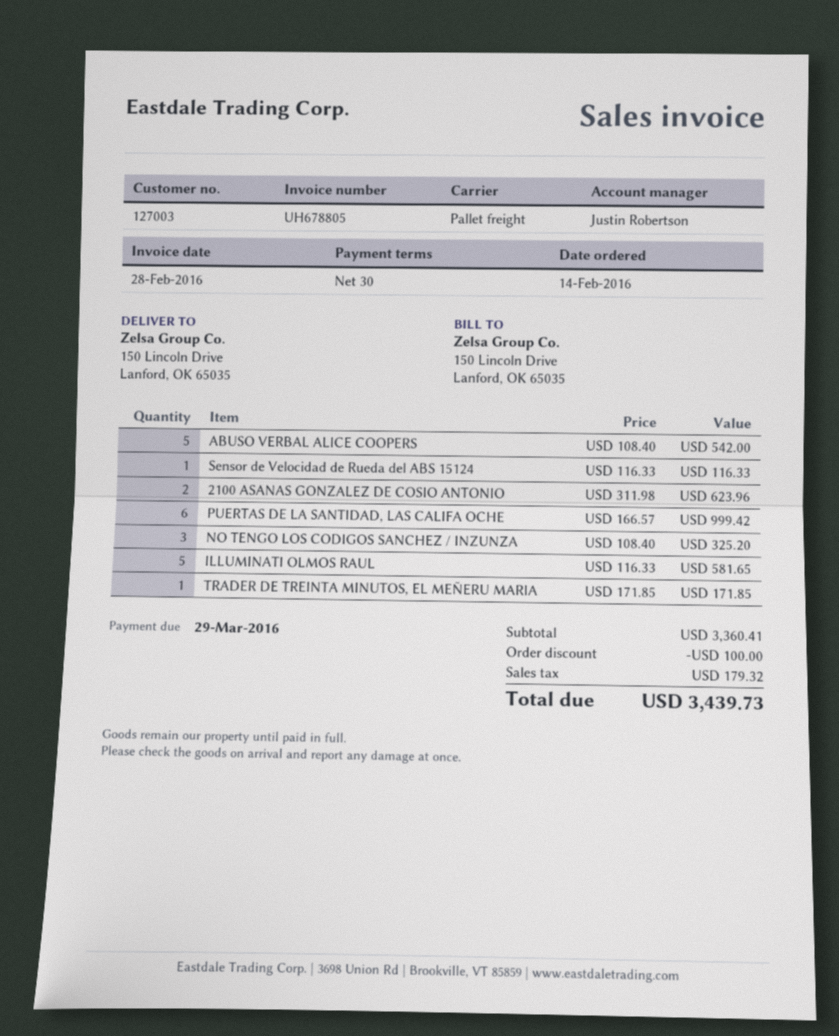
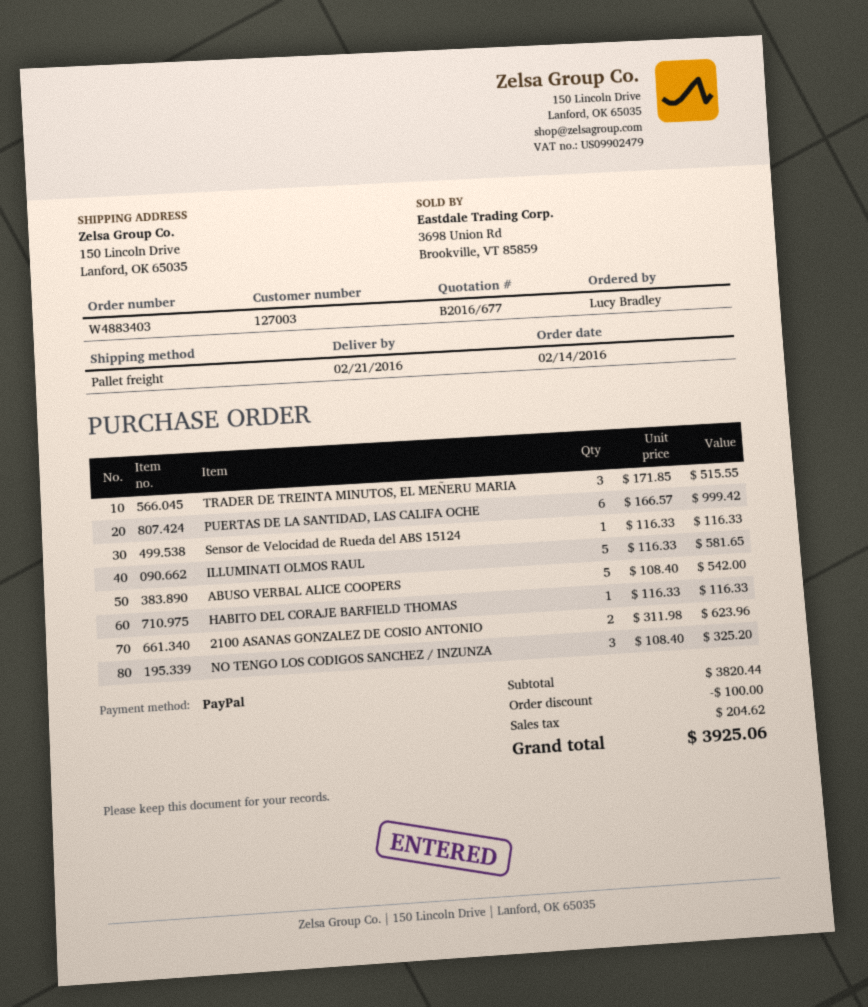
TRADER DE TREINTA MINUTOS, EL MEÑERU MARIA: 1 x 171.85 = 171.85 -> 3 x 171.85 = 515.55
HABITO DEL CORAJE BARFIELD THOMAS: none -> 1 x 116.33 = 116.33
subtotal: 3360.41 -> 3820.44
tax: 179.32 -> 204.62
total: 3439.73 -> 3925.06

